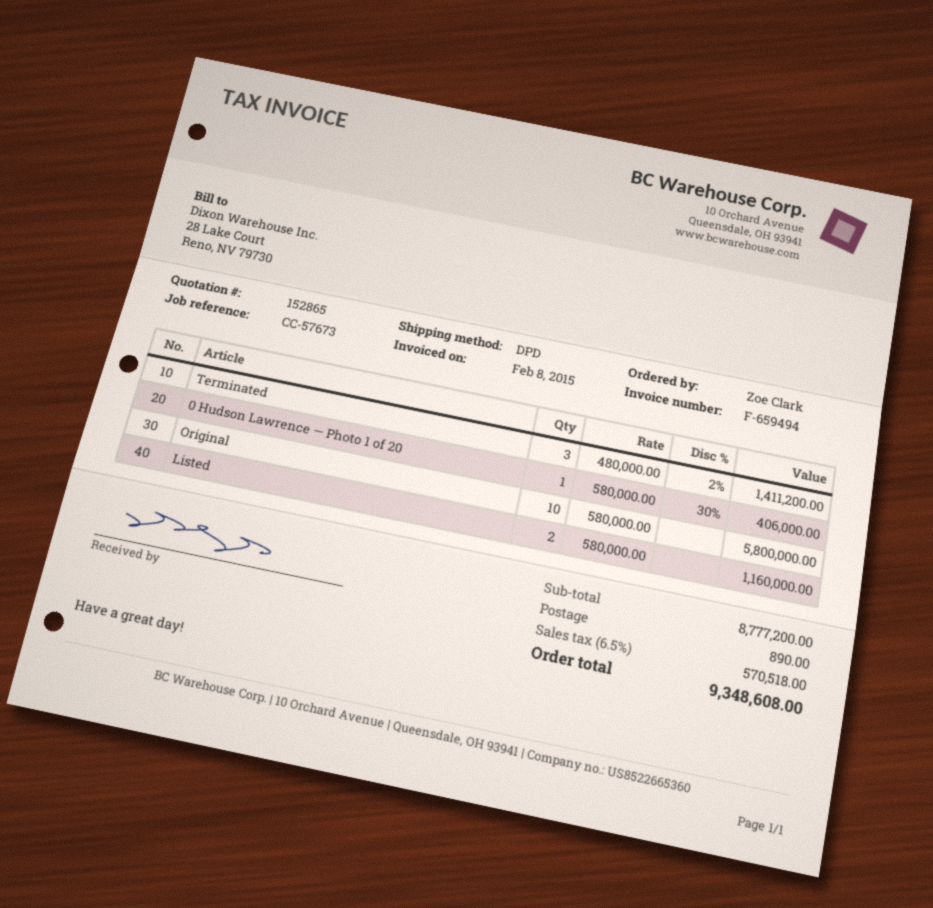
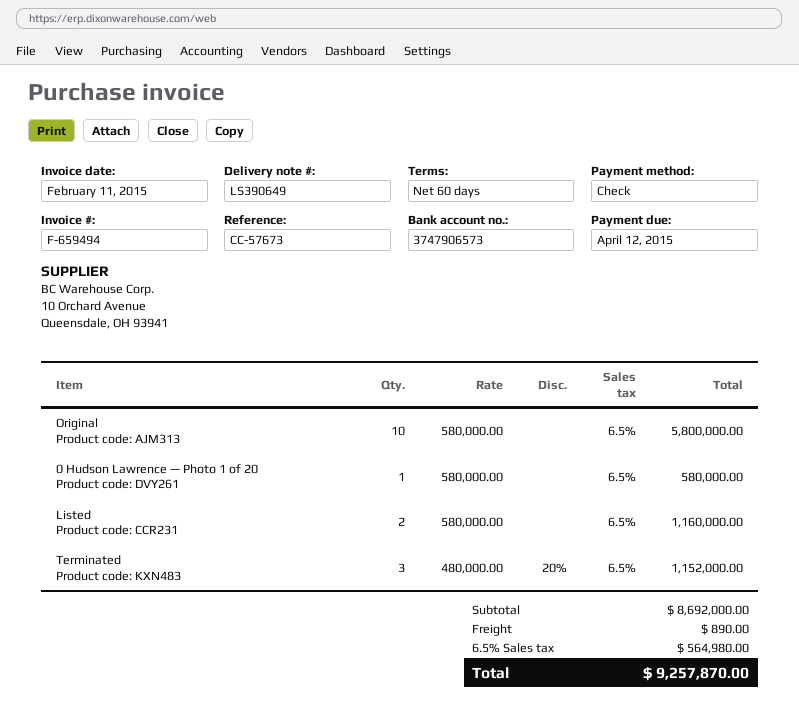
invoice date: 2015-02-08 -> 2015-02-11
Terminated: 3 x 480000.00 - 2% = 1411200.00 -> 3 x 480000.00 - 20% = 1152000.00
0 Hudson Lawrence — Photo 1 of 20: 1 x 580000.00 - 30% = 406000.00 -> 1 x 580000.00 = 580000.00
subtotal: 8777200.00 -> 8692000.00
tax: 6.5% = 570518.00 -> 6.5% = 564980.00
total: 9348608.00 -> 9257870.00

